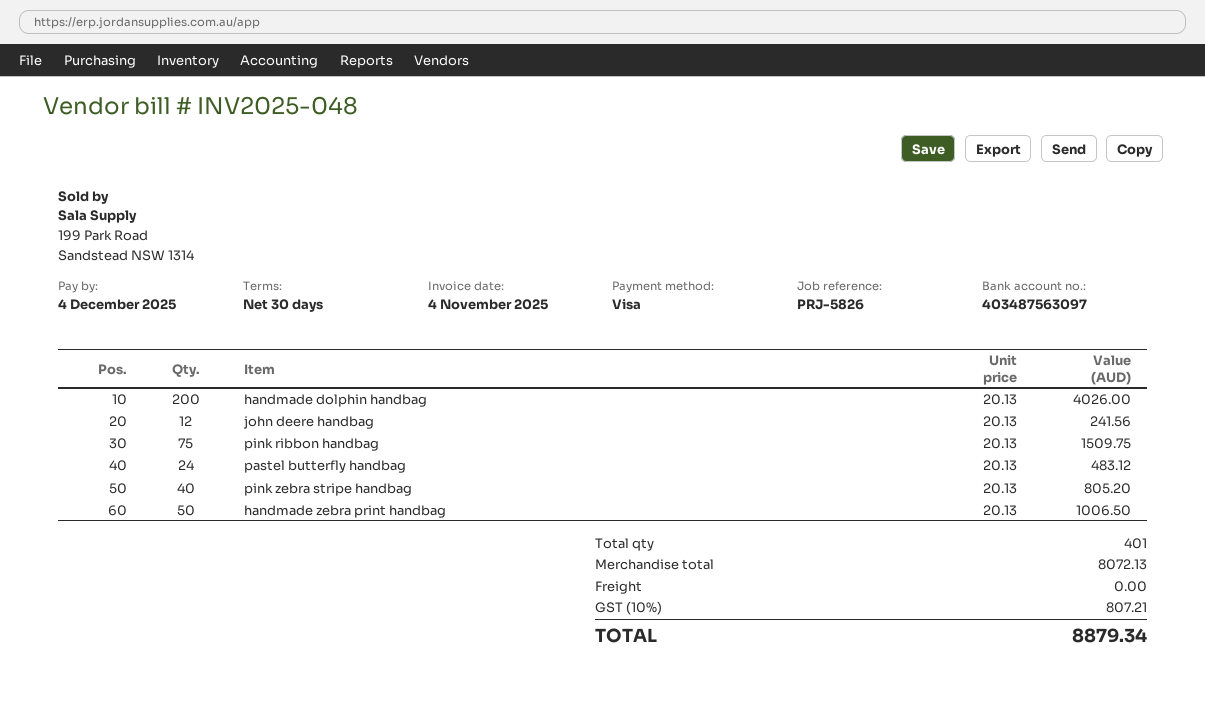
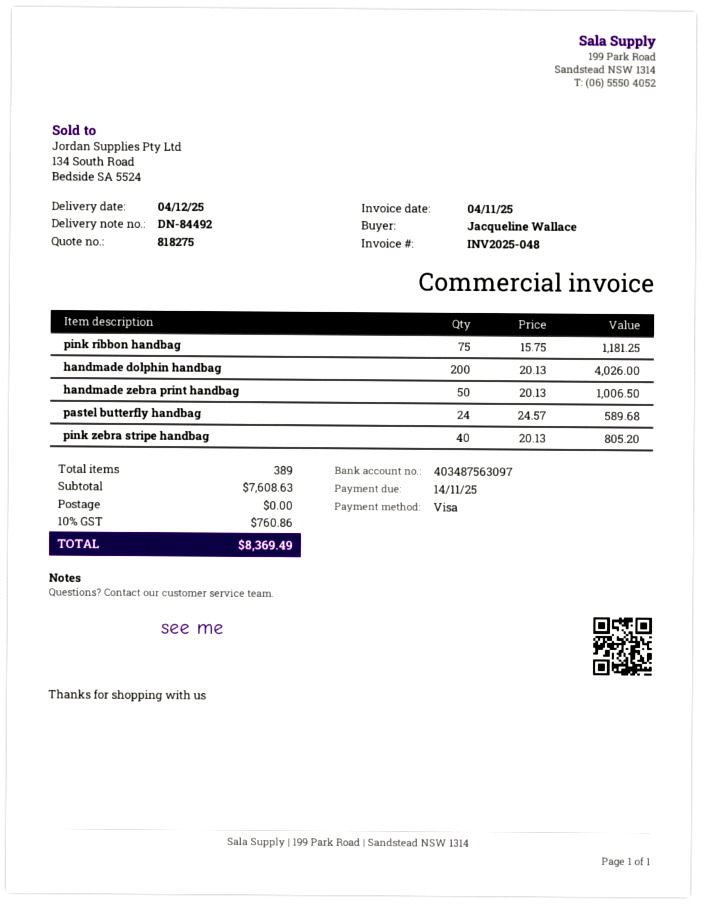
due date: 2025-12-04 -> 2025-11-14
john deere handbag: 12 x 20.13 = 241.56 -> none
pink ribbon handbag: 75 x 20.13 = 1509.75 -> 75 x 15.75 = 1181.25
pastel butterfly handbag: 24 x 20.13 = 483.12 -> 24 x 24.57 = 589.68
total quantity: 401 -> 389
subtotal: 8072.13 -> 7608.63
tax: 10% = 807.21 -> 10% = 760.86
total: 8879.34 -> 8369.49

